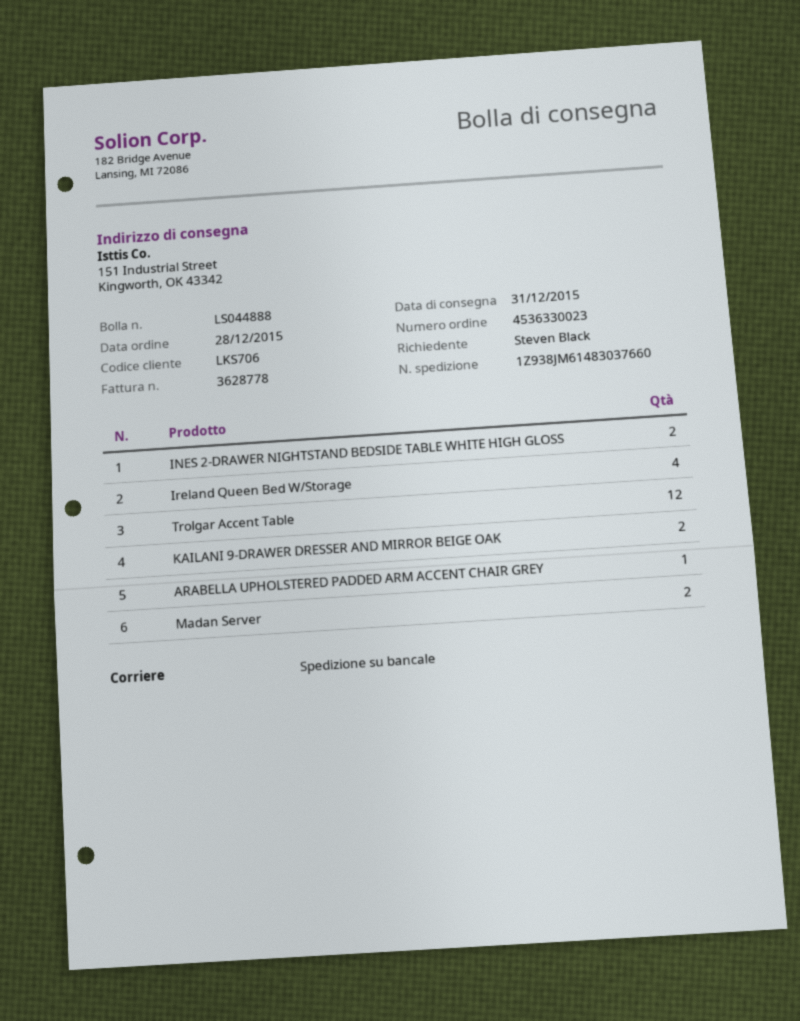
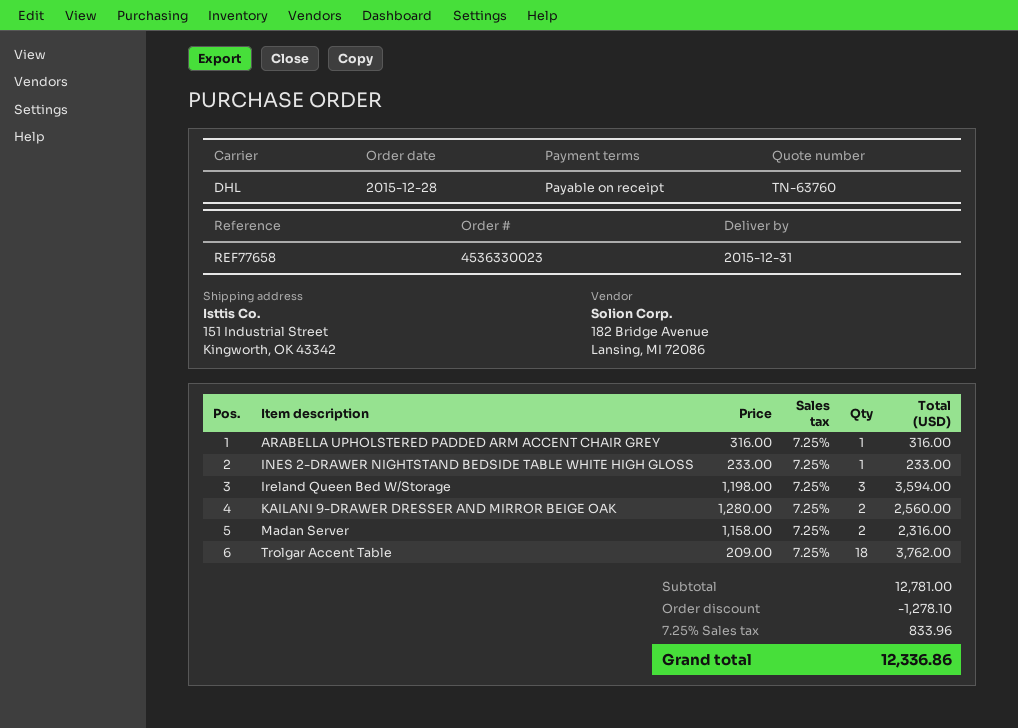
shipping method: pallet freight -> DHL
INES 2-DRAWER NIGHTSTAND BEDSIDE TABLE WHITE HIGH GLOSS: 2 -> 1
Ireland Queen Bed W/Storage: 4 -> 3
Trolgar Accent Table: 12 -> 18

